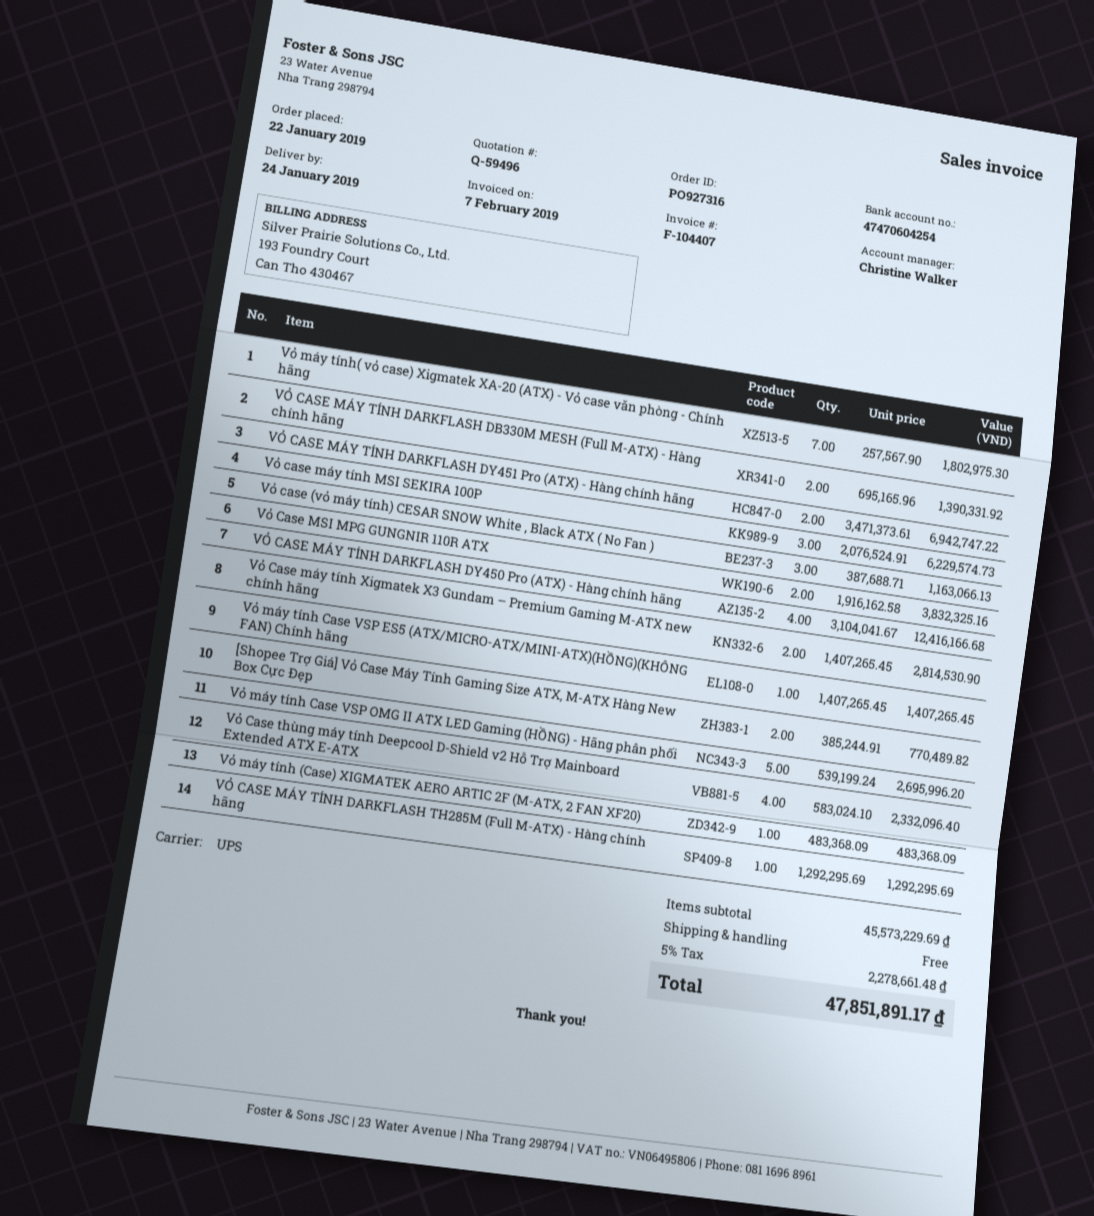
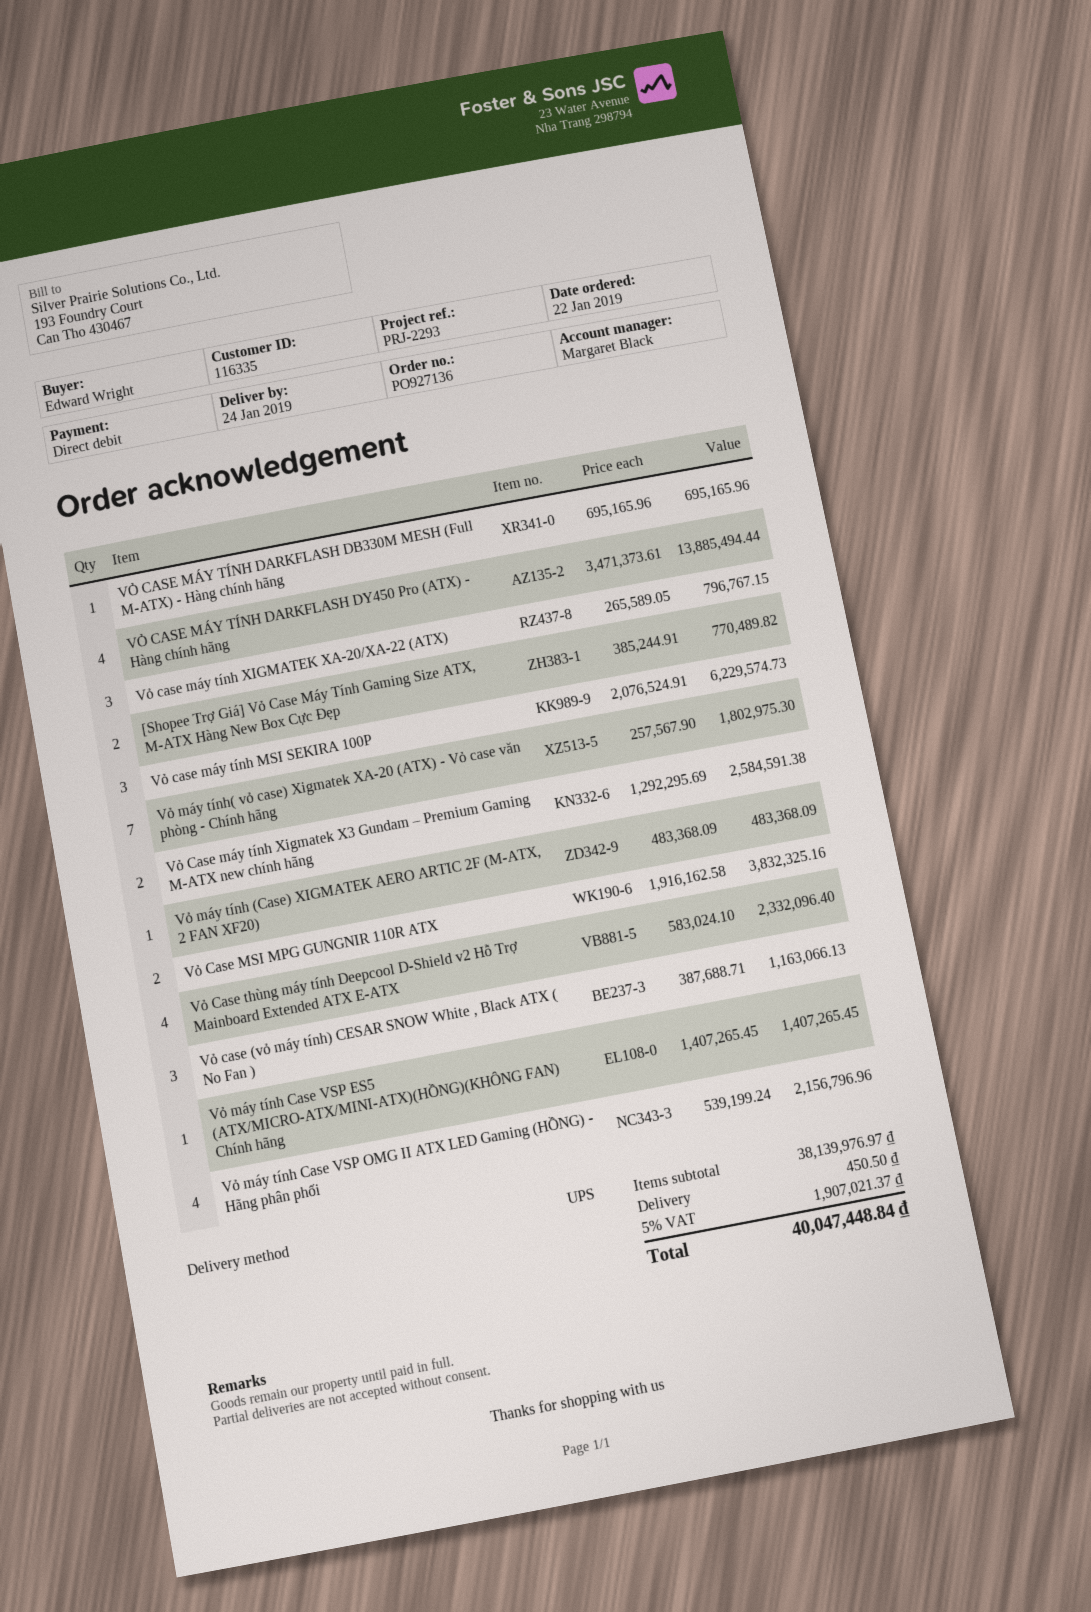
order number: PO927316 -> PO927136
sales rep: Christine Walker -> Margaret Black
VỎ CASE MÁY TÍNH DARKFLASH DB330M MESH (Full M-ATX) - Hàng chính hãng: 2 x 695165.96 = 1390331.92 -> 1 x 695165.96 = 695165.96
VỎ CASE MÁY TÍNH DARKFLASH DY451 Pro (ATX) - Hàng chính hãng: 2 x 3471373.61 = 6942747.22 -> none
VỎ CASE MÁY TÍNH DARKFLASH DY450 Pro (ATX) - Hàng chính hãng: 4 x 3104041.67 = 12416166.68 -> 4 x 3471373.61 = 13885494.44
Vỏ Case máy tính Xigmatek X3 Gundam – Premium Gaming M-ATX new chính hãng: 2 x 1407265.45 = 2814530.90 -> 2 x 1292295.69 = 2584591.38
Vỏ máy tính Case VSP OMG II ATX LED Gaming (HỒNG) - Hãng phân phối: 5 x 539199.24 = 2695996.20 -> 4 x 539199.24 = 2156796.96
VỎ CASE MÁY TÍNH DARKFLASH TH285M (Full M-ATX) - Hàng chính hãng: 1 x 1292295.69 = 1292295.69 -> none
Vỏ case máy tính XIGMATEK XA-20/XA-22 (ATX): none -> 3 x 265589.05 = 796767.15
subtotal: 45573229.69 -> 38139976.97
shipping: 0.00 -> 450.50
tax: 5% = 2278661.48 -> 5% = 1907021.37
total: 47851891.17 -> 40047448.84

